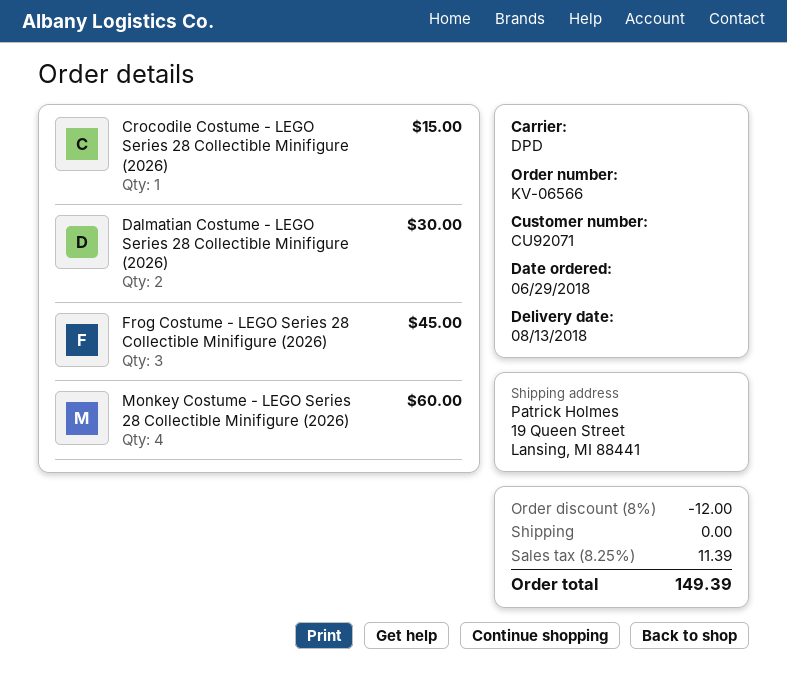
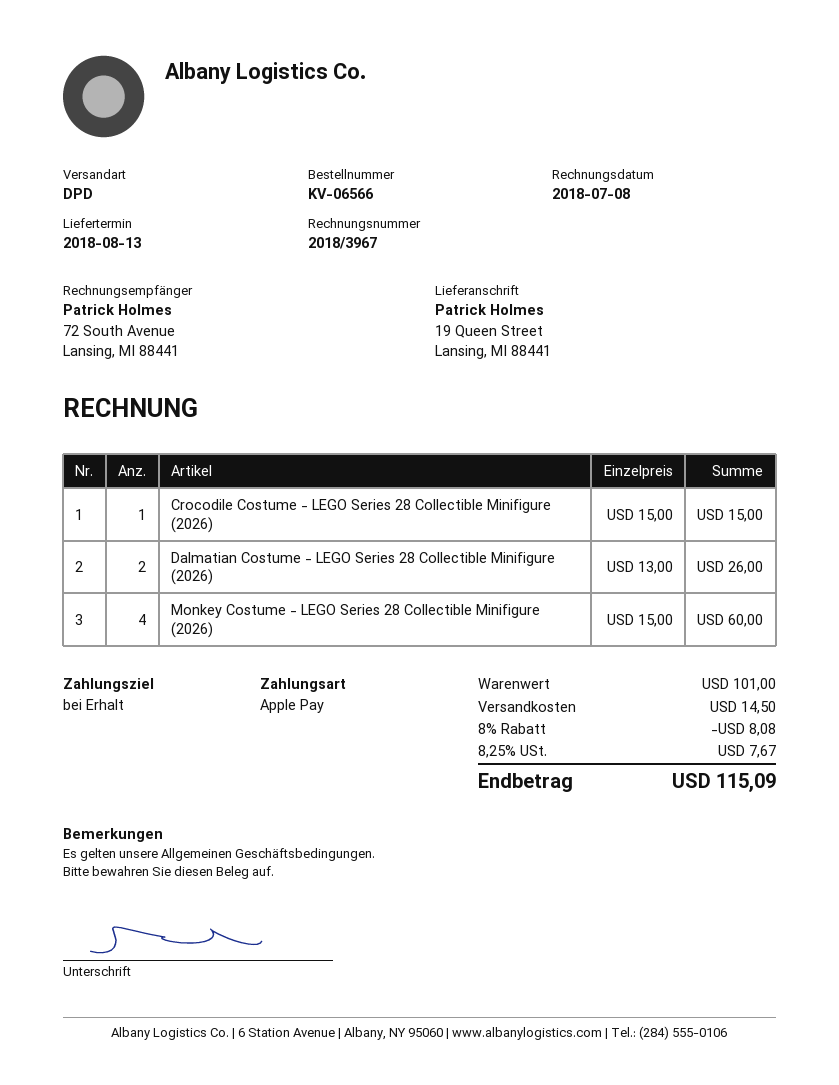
Dalmatian Costume - LEGO Series 28 Collectible Minifigure (2026): 2 for 30.00 -> 2 for 26.00
Frog Costume - LEGO Series 28 Collectible Minifigure (2026): 3 for 45.00 -> none
discount: 8% = 12.00 -> 8% = 8.08
shipping: 0.00 -> 14.50
tax: 8.25% = 11.39 -> 8.25% = 7.67
total: 149.39 -> 115.09

